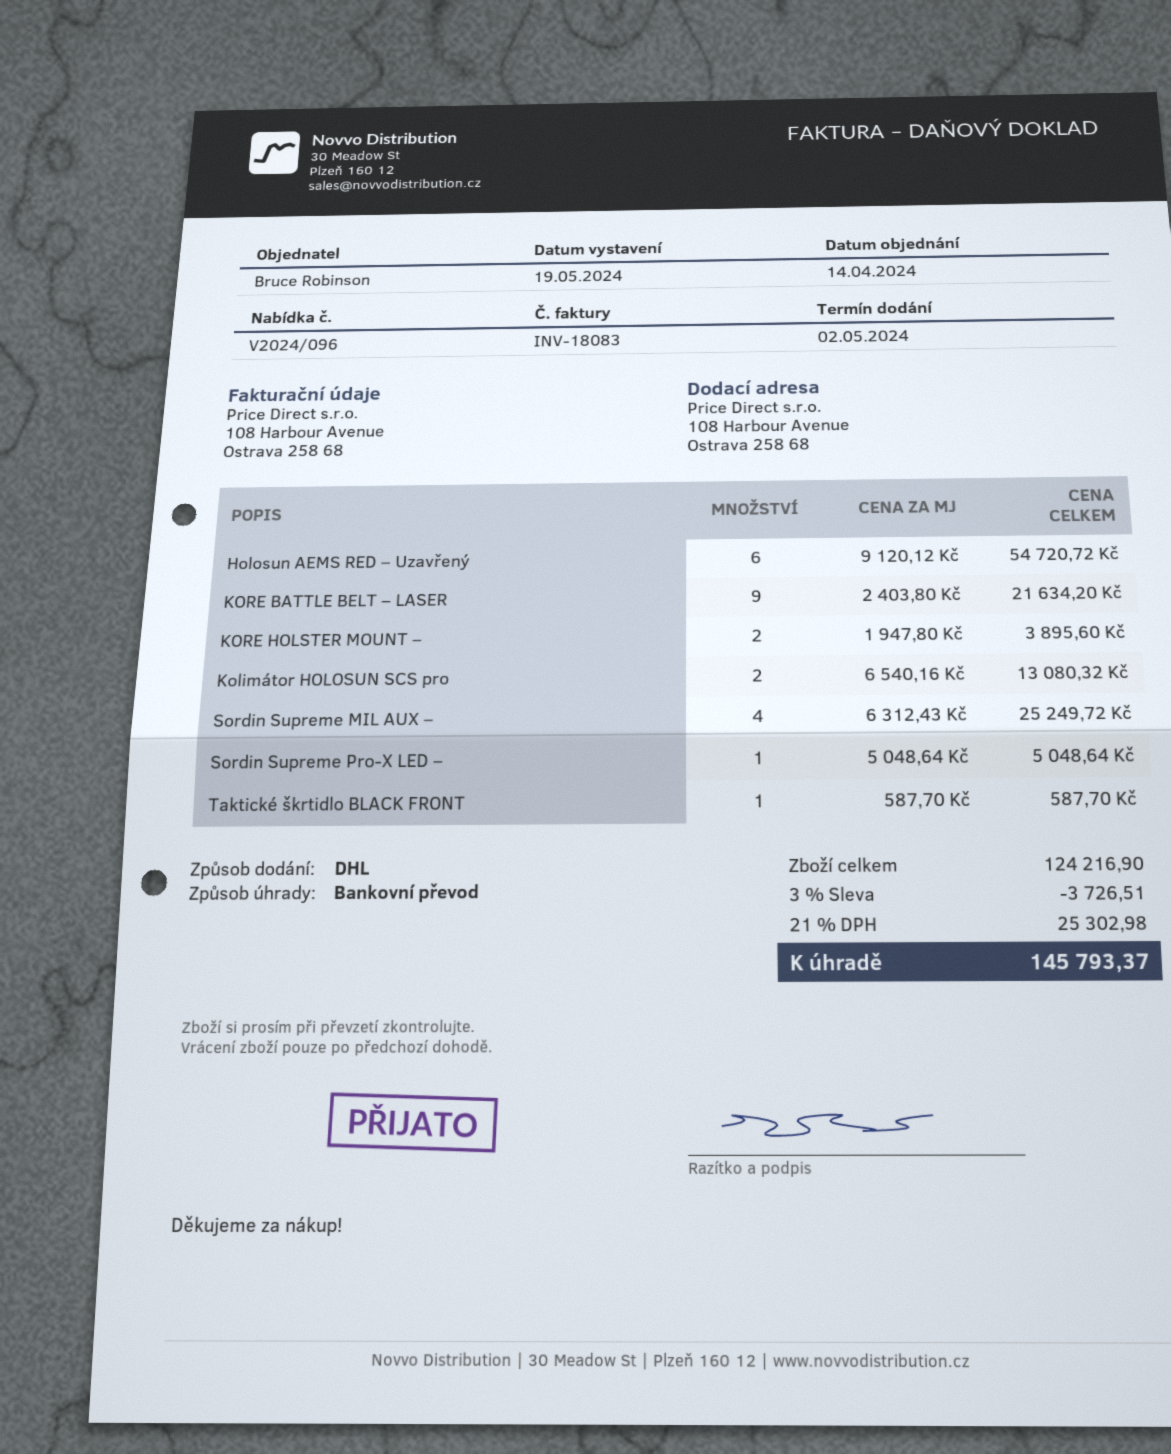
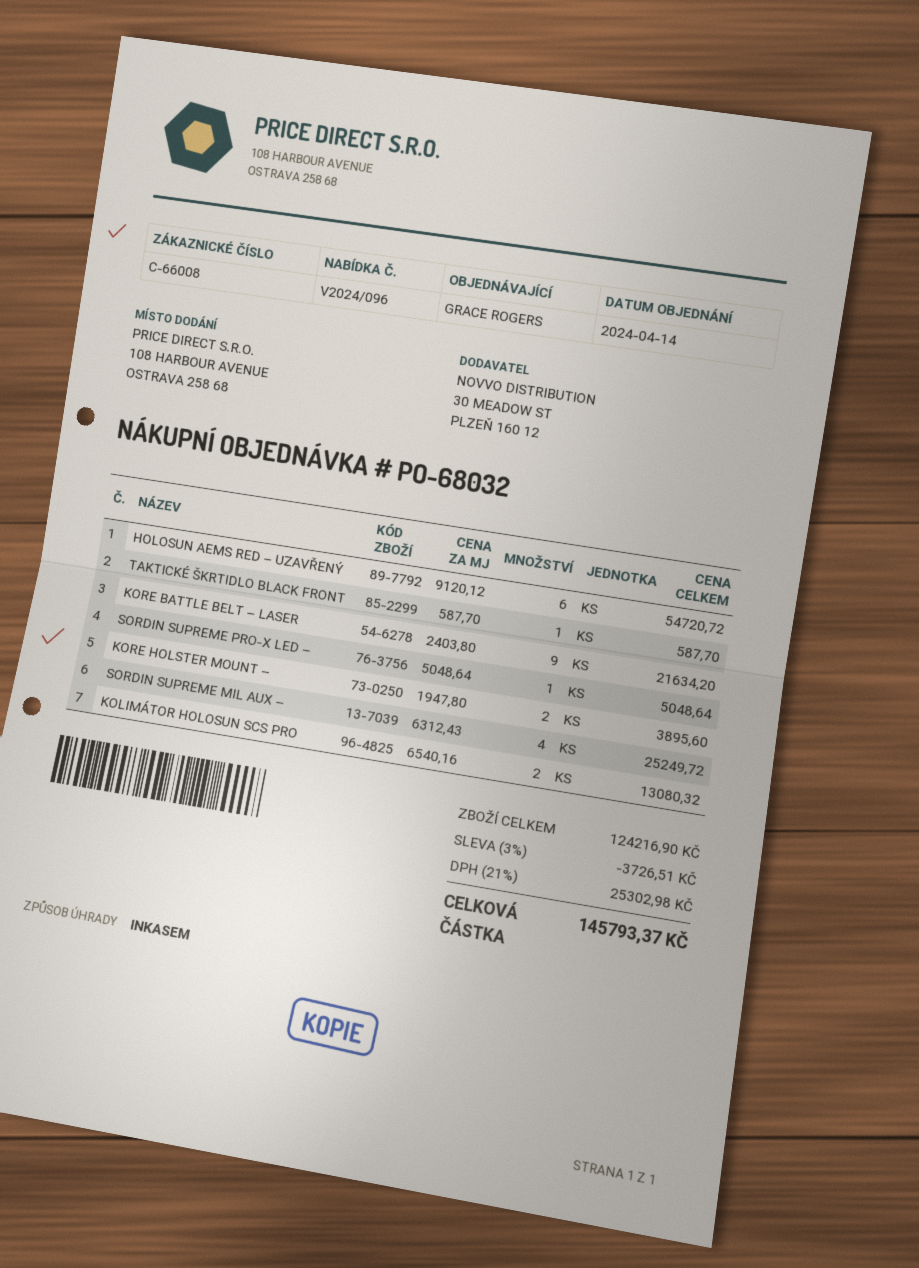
ordered by: Bruce Robinson -> GRACE ROGERS
payment method: bank transfer -> direct debit

